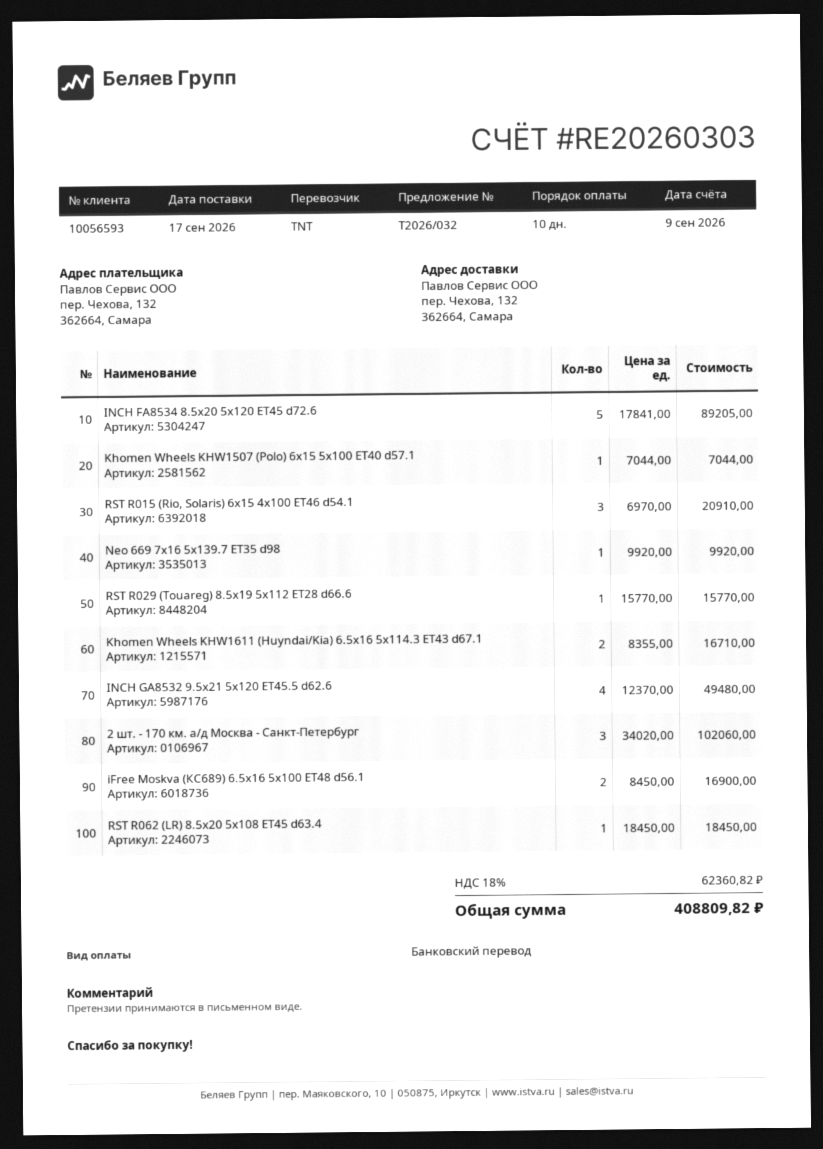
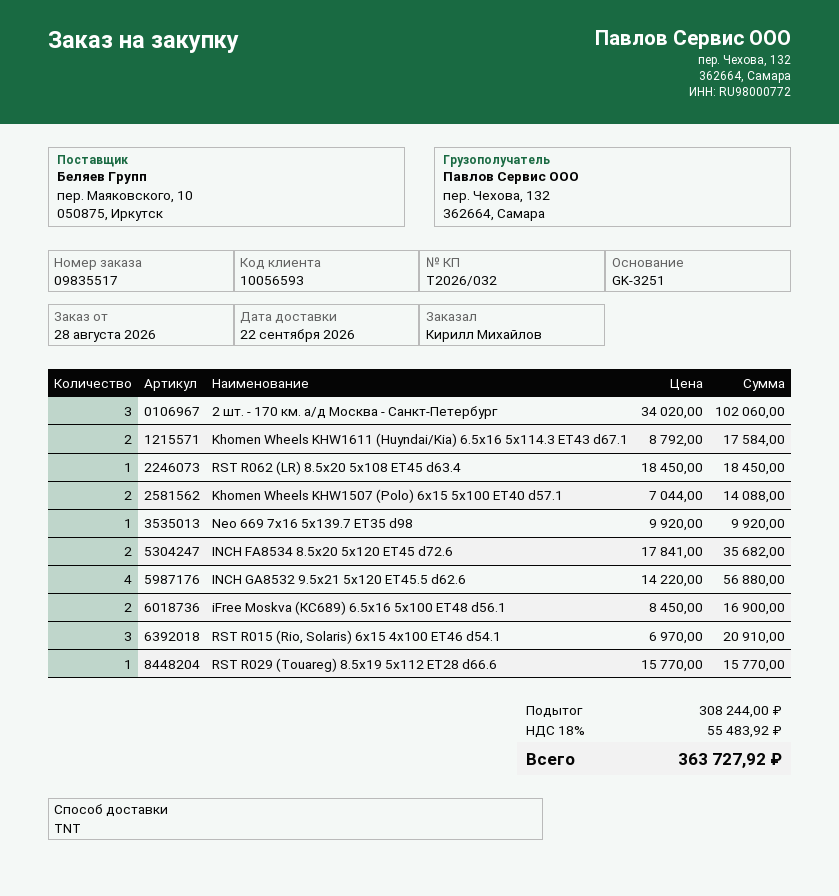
delivery date: 2026-09-17 -> 2026-09-22
INCH FA8534 8.5x20 5x120 ET45 d72.6: 5 x 17841.00 = 89205.00 -> 2 x 17841.00 = 35682.00
Khomen Wheels KHW1507 (Polo) 6x15 5x100 ET40 d57.1: 1 x 7044.00 = 7044.00 -> 2 x 7044.00 = 14088.00
Khomen Wheels KHW1611 (Huyndai/Kia) 6.5x16 5x114.3 ET43 d67.1: 2 x 8355.00 = 16710.00 -> 2 x 8792.00 = 17584.00
INCH GA8532 9.5x21 5x120 ET45.5 d62.6: 4 x 12370.00 = 49480.00 -> 4 x 14220.00 = 56880.00
tax: 18% = 62360.82 -> 18% = 55483.92
total: 408809.82 -> 363727.92

